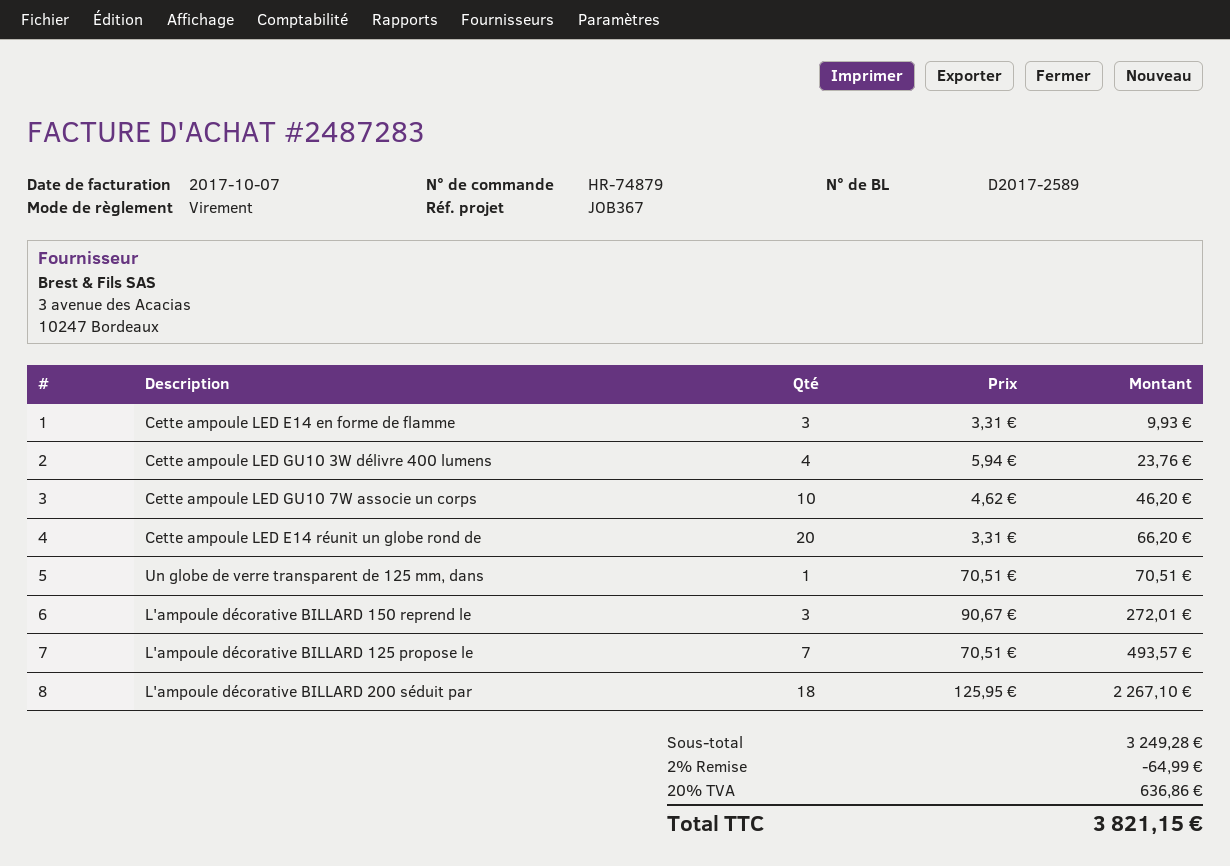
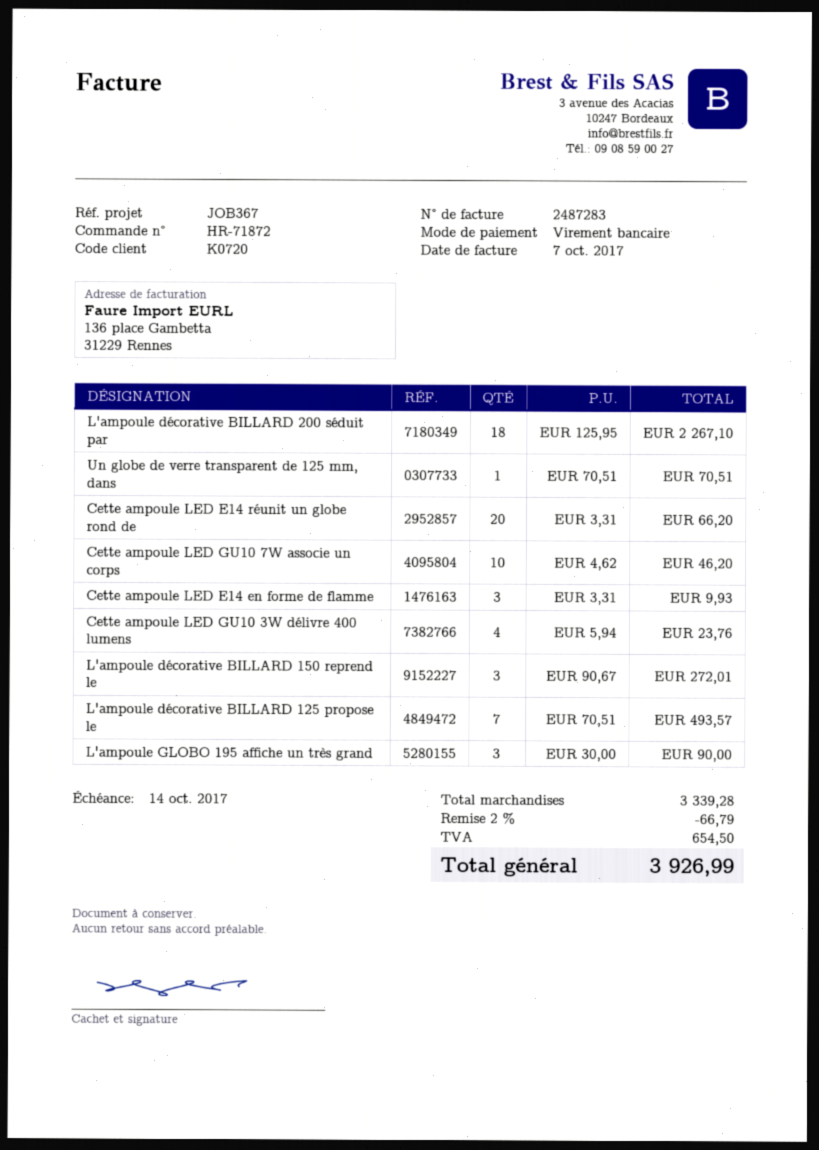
order number: HR-74879 -> HR-71872
L'ampoule GLOBO 195 affiche un très grand: none -> 3 x 30.00 = 90.00
subtotal: 3249.28 -> 3339.28
discount: 2% = 64.99 -> 2% = 66.79
tax: 636.86 -> 654.50
total: 3821.15 -> 3926.99

